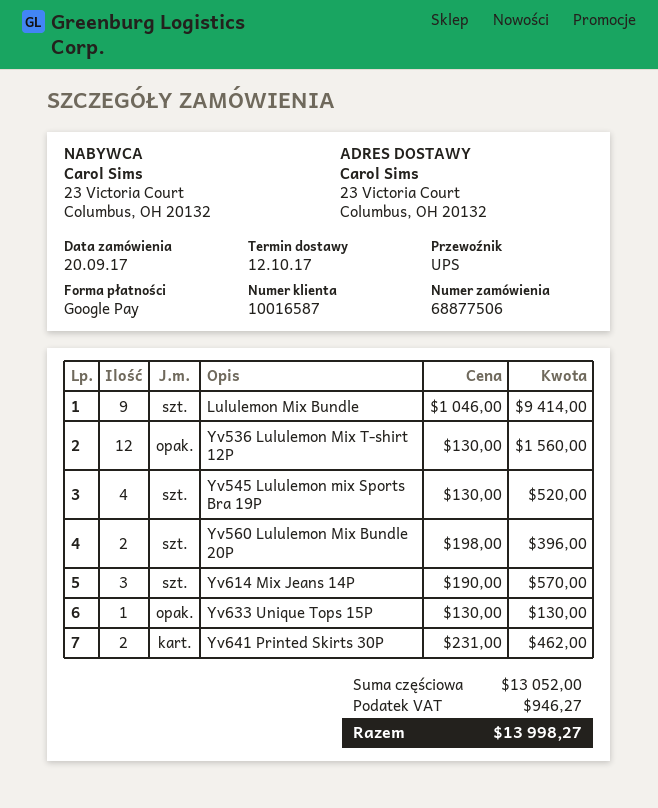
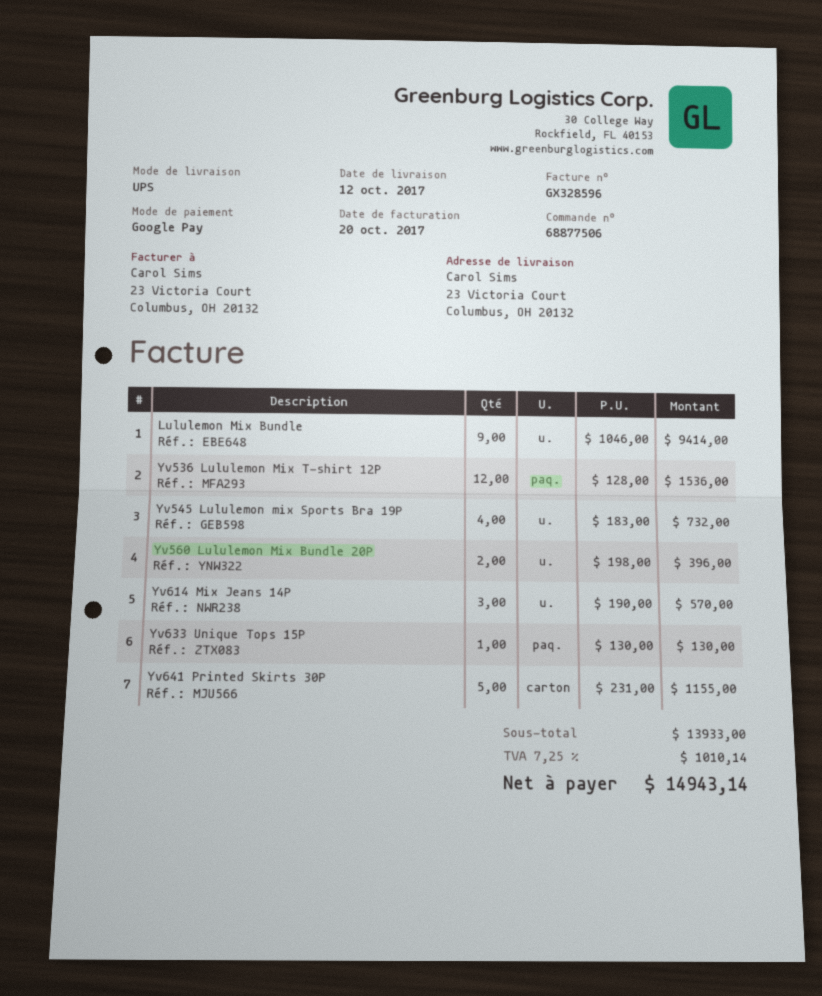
Yv536 Lululemon Mix T-shirt 12P: 12 x 130.00 = 1560.00 -> 12 x 128.00 = 1536.00
Yv545 Lululemon mix Sports Bra 19P: 4 x 130.00 = 520.00 -> 4 x 183.00 = 732.00
Yv641 Printed Skirts 30P: 2 x 231.00 = 462.00 -> 5 x 231.00 = 1155.00
subtotal: 13052.00 -> 13933.00
tax: 946.27 -> 1010.14
total: 13998.27 -> 14943.14

